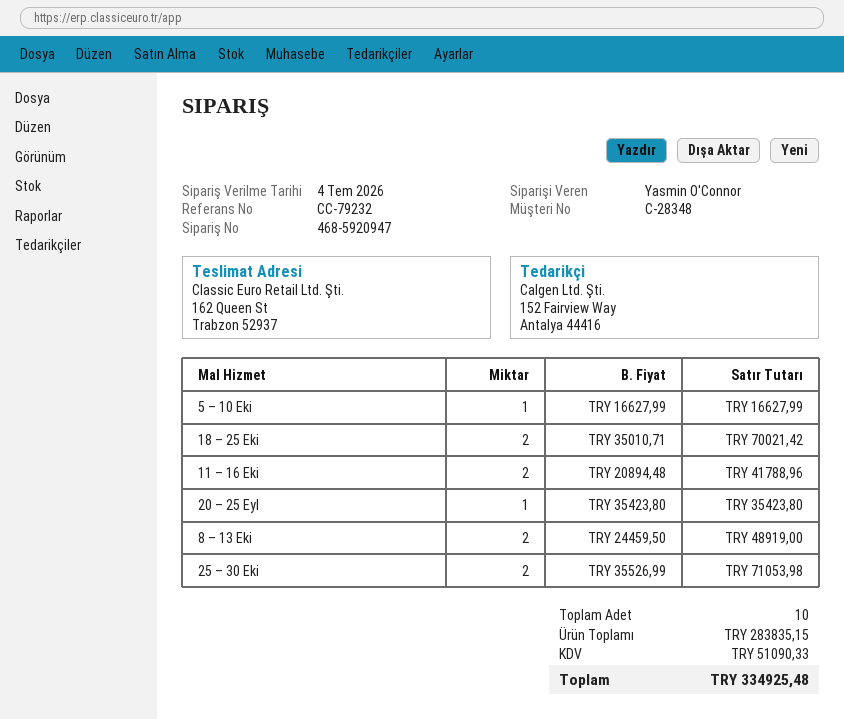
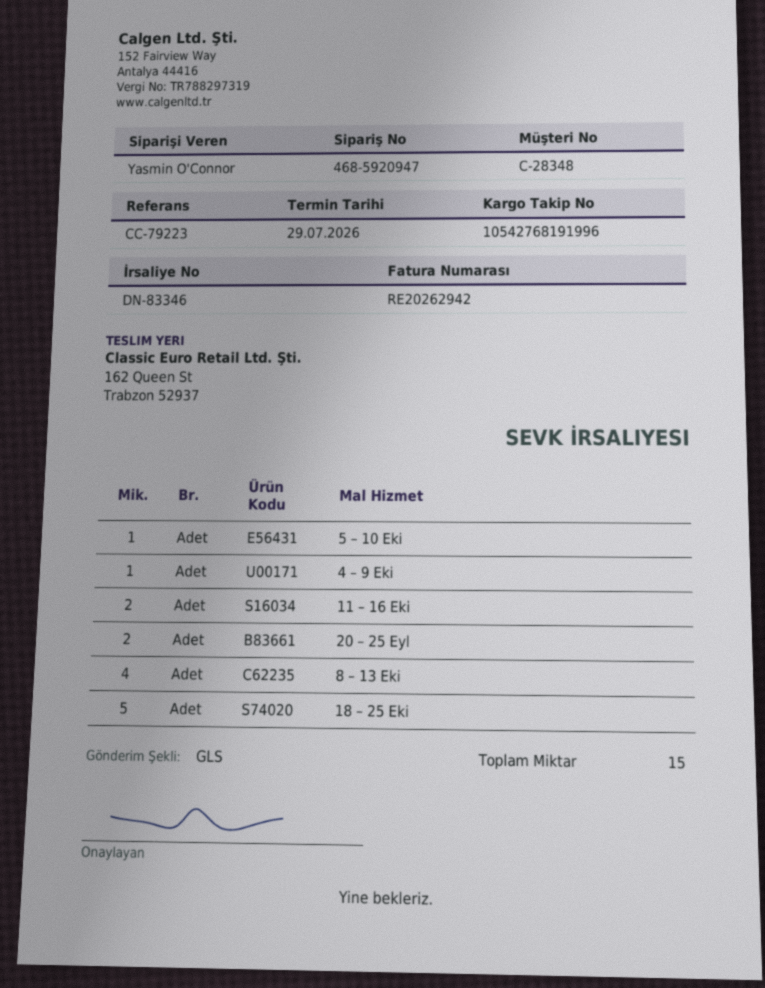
reference: CC-79232 -> CC-79223
18 – 25 Eki: 2 -> 5
20 – 25 Eyl: 1 -> 2
8 – 13 Eki: 2 -> 4
25 – 30 Eki: 2 -> none
4 – 9 Eki: none -> 1
total quantity: 10 -> 15

